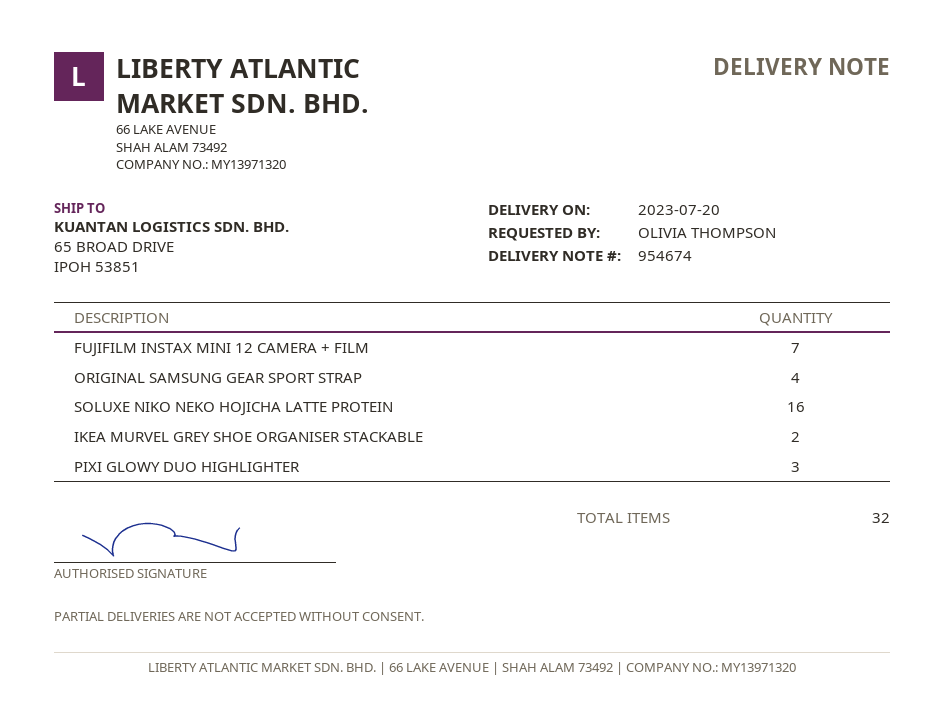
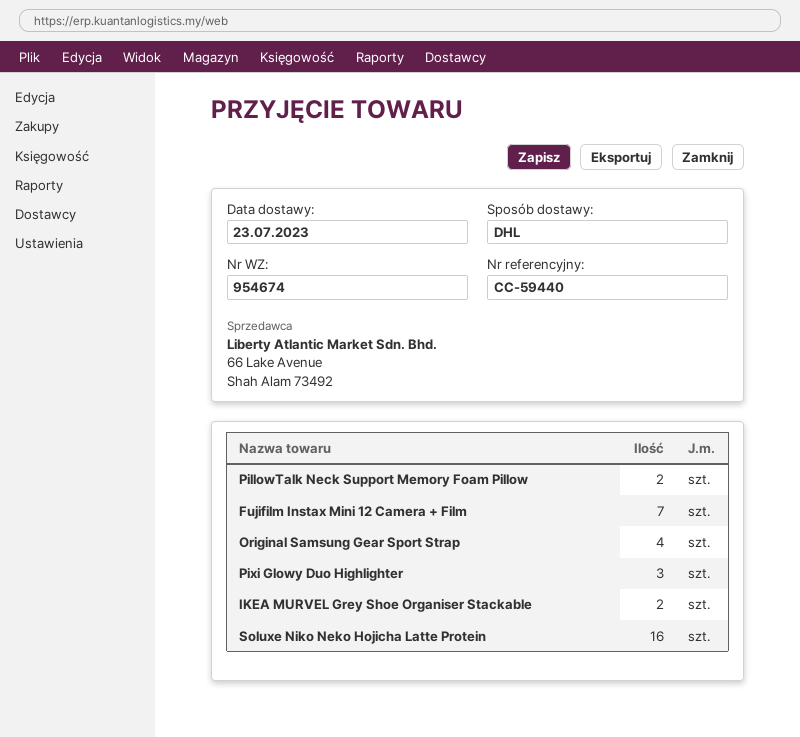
delivery date: 2023-07-20 -> 2023-07-23
PillowTalk Neck Support Memory Foam Pillow: none -> 2

